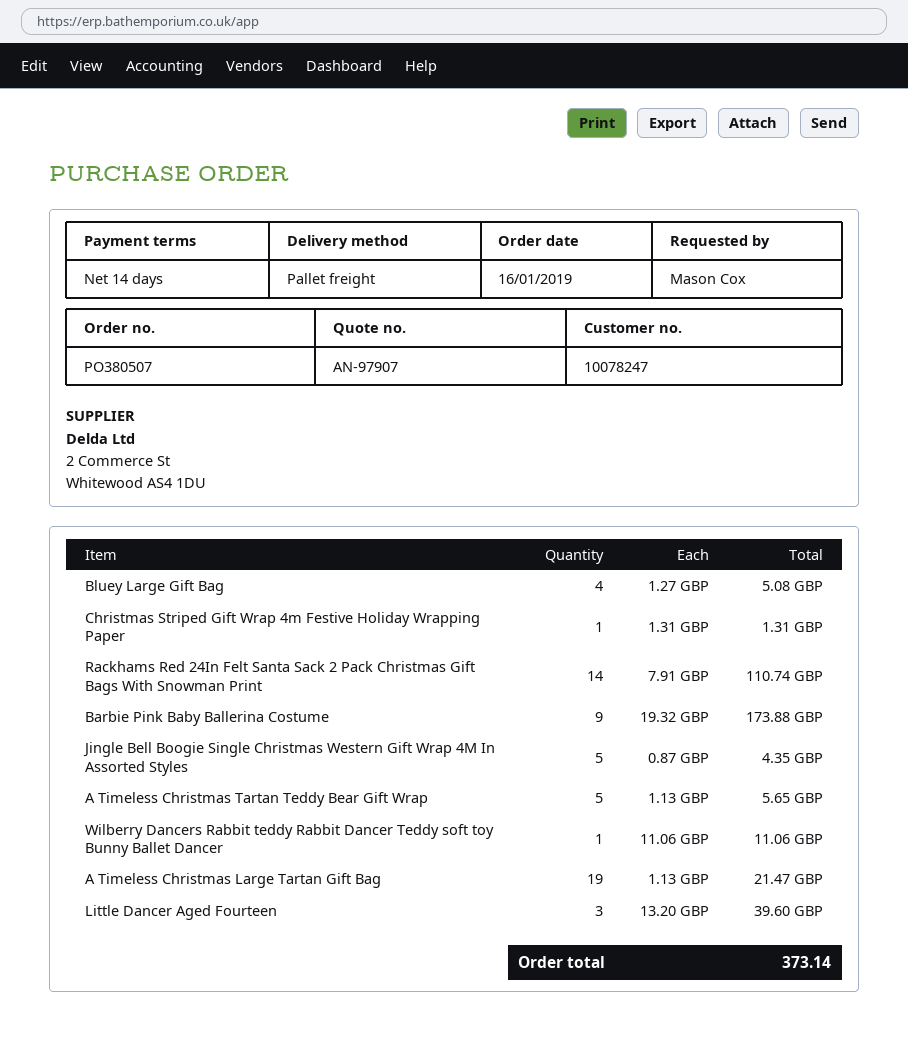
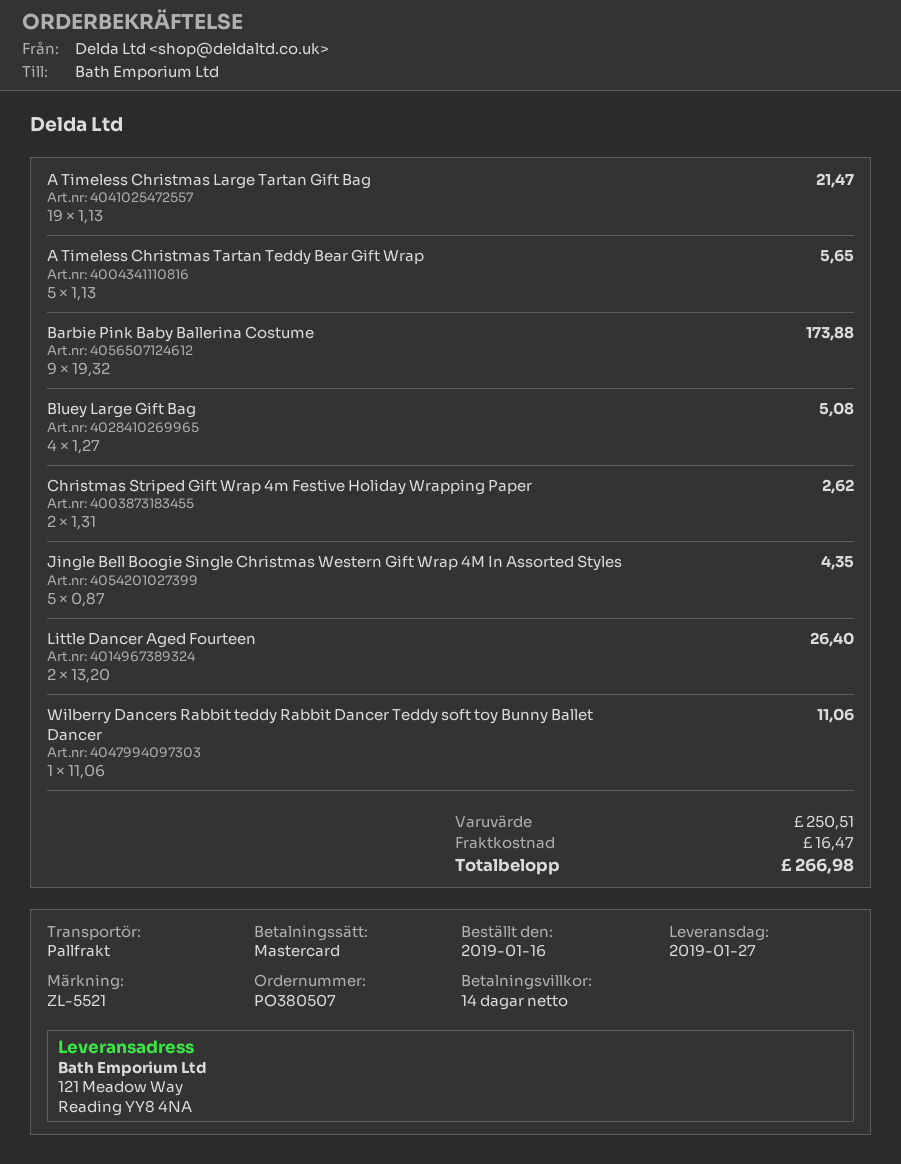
Christmas Striped Gift Wrap 4m Festive Holiday Wrapping Paper: 1 x 1.31 = 1.31 -> 2 x 1.31 = 2.62
Rackhams Red 24In Felt Santa Sack 2 Pack Christmas Gift Bags With Snowman Print: 14 x 7.91 = 110.74 -> none
Little Dancer Aged Fourteen: 3 x 13.20 = 39.60 -> 2 x 13.20 = 26.40
shipping: none -> 16.47
total: 373.14 -> 266.98

